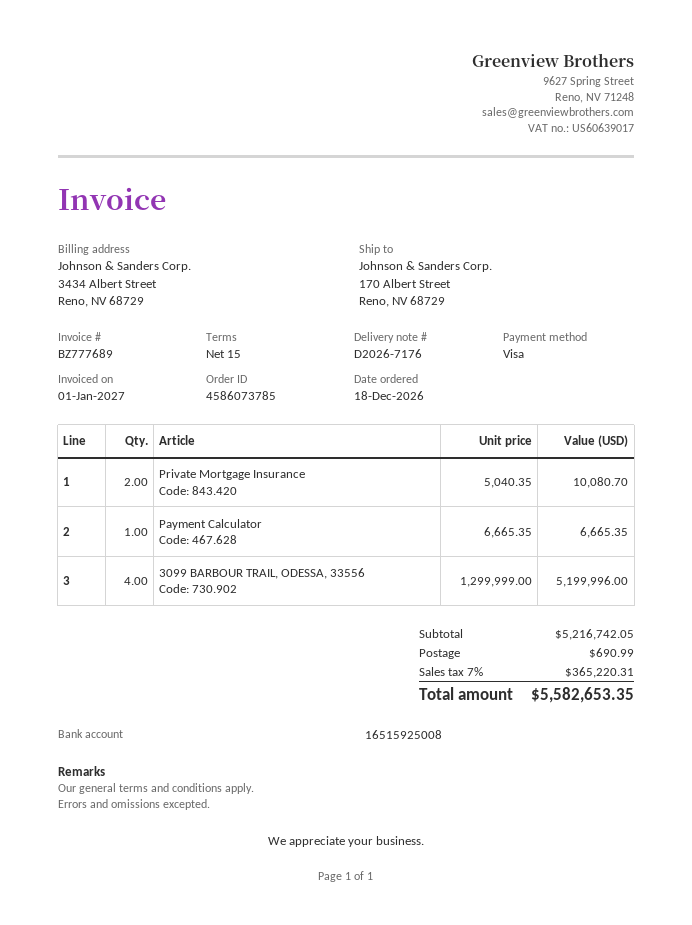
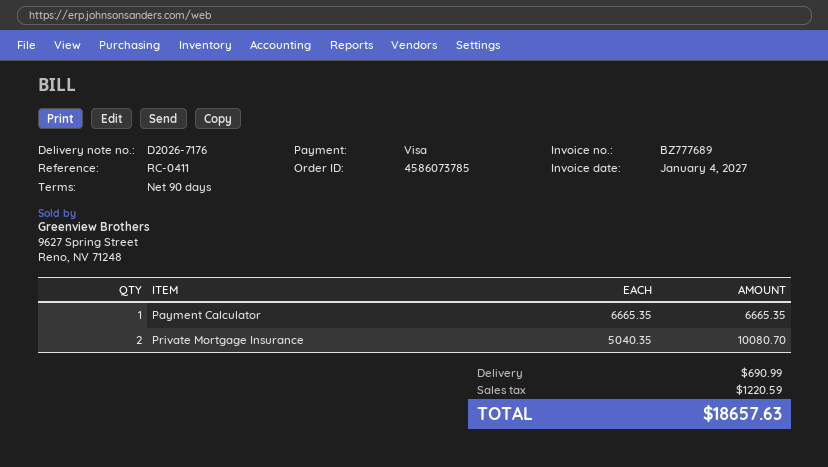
invoice date: 2027-01-01 -> 2027-01-04
payment terms: 15 days -> 90 days
3099 BARBOUR TRAIL, ODESSA, 33556: 4 x 1299999.00 = 5199996.00 -> none
tax: 365220.31 -> 1220.59
total: 5582653.35 -> 18657.63

